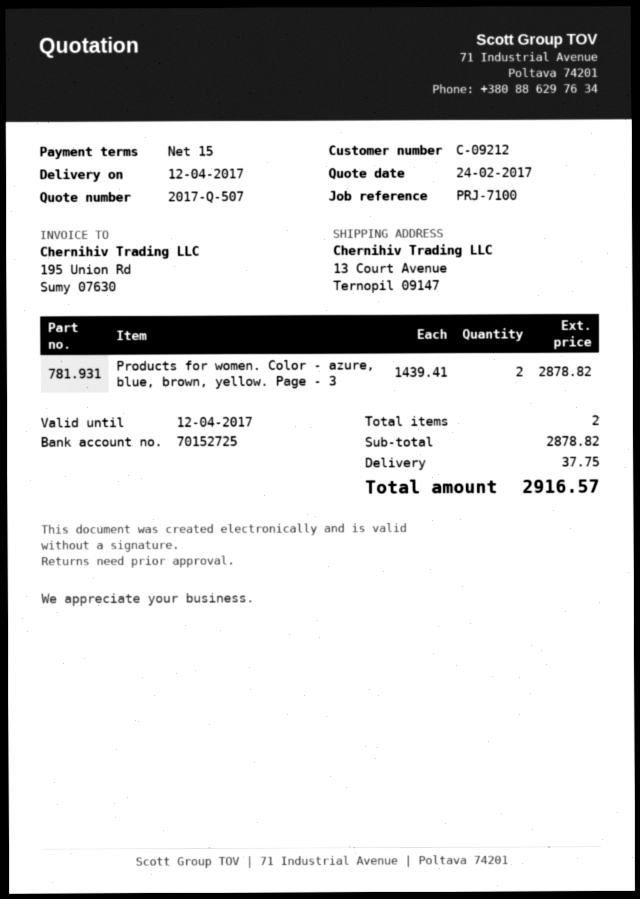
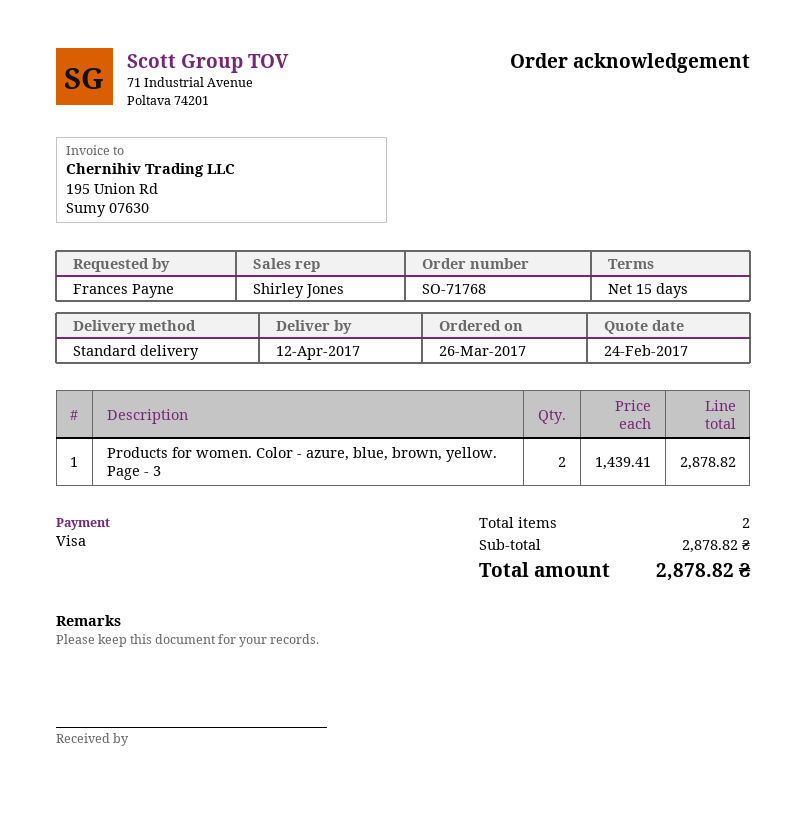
shipping: 37.75 -> none
total: 2916.57 -> 2878.82

